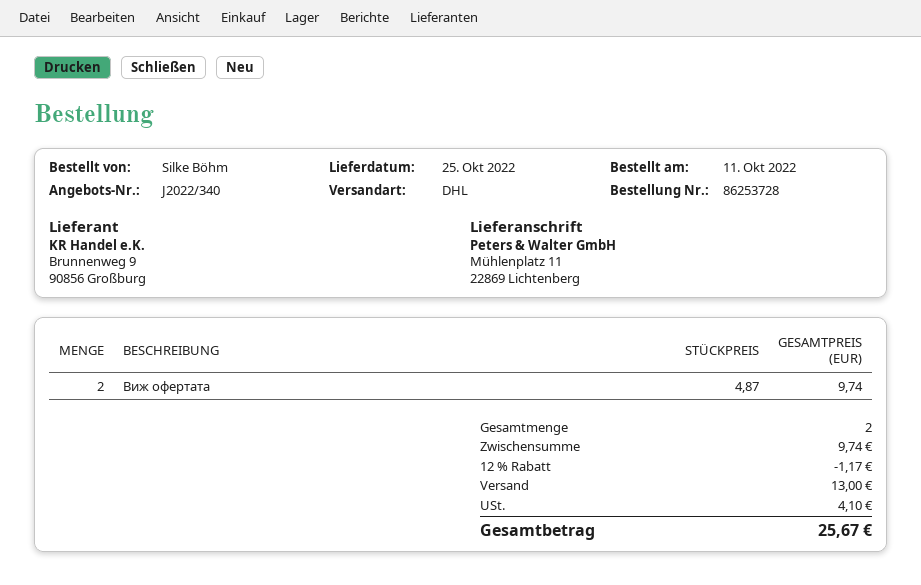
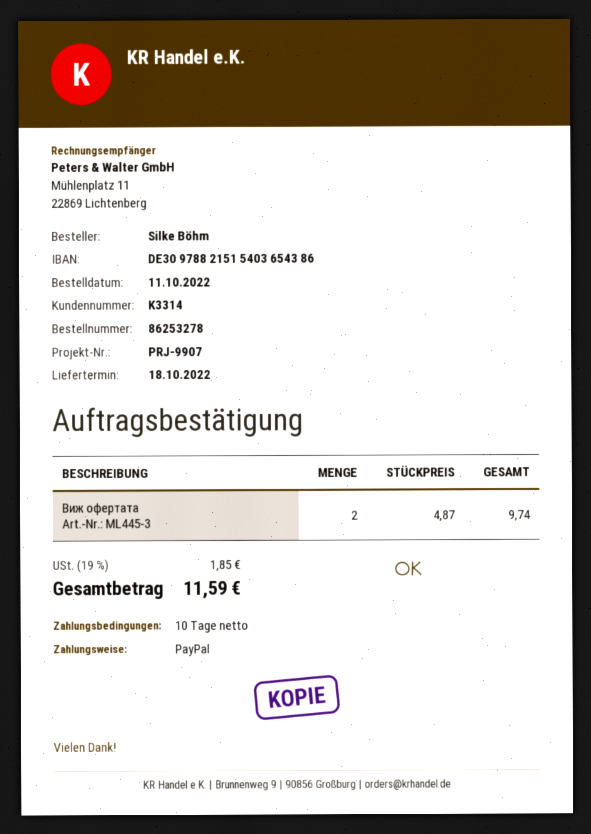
order number: 86253728 -> 86253278
delivery date: 2022-10-25 -> 2022-10-18
discount: 12% = 1.17 -> none
shipping: 13.00 -> none
tax: 4.10 -> 1.85
total: 25.67 -> 11.59

